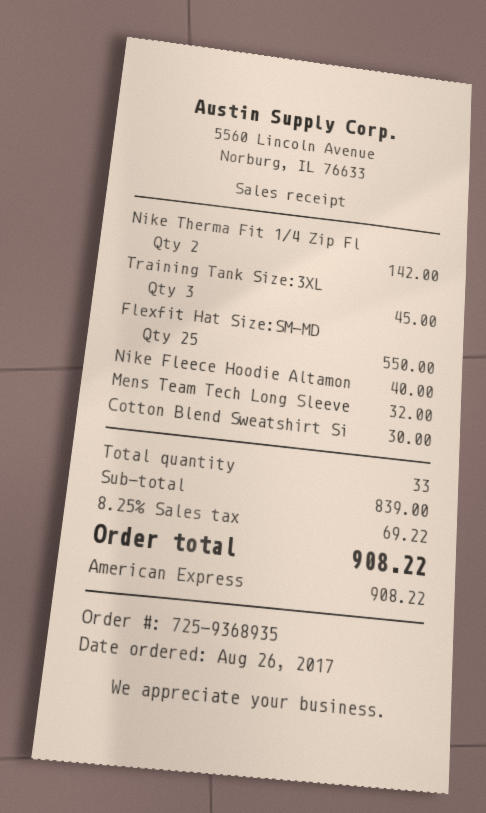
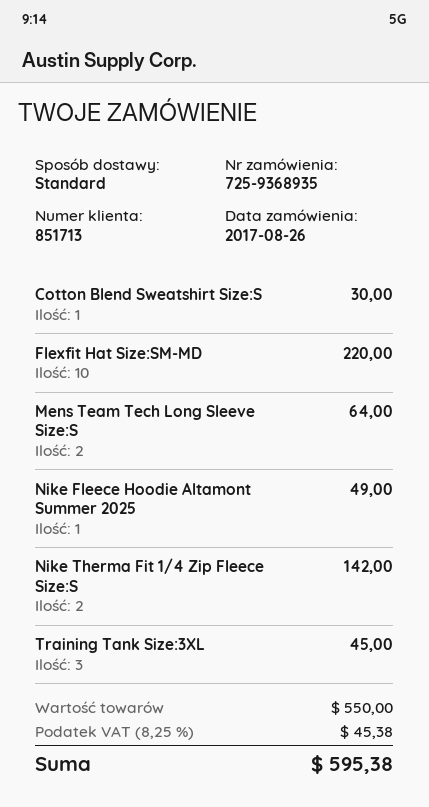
Flexfit Hat Size:SM-MD: 25 for 550.00 -> 10 for 220.00
Nike Fleece Hoodie Altamon: 1 for 40.00 -> 1 for 49.00
Mens Team Tech Long Sleeve: 1 for 32.00 -> 2 for 64.00
subtotal: 839.00 -> 550.00
tax: 8.25% = 69.22 -> 8.25% = 45.38
total: 908.22 -> 595.38

